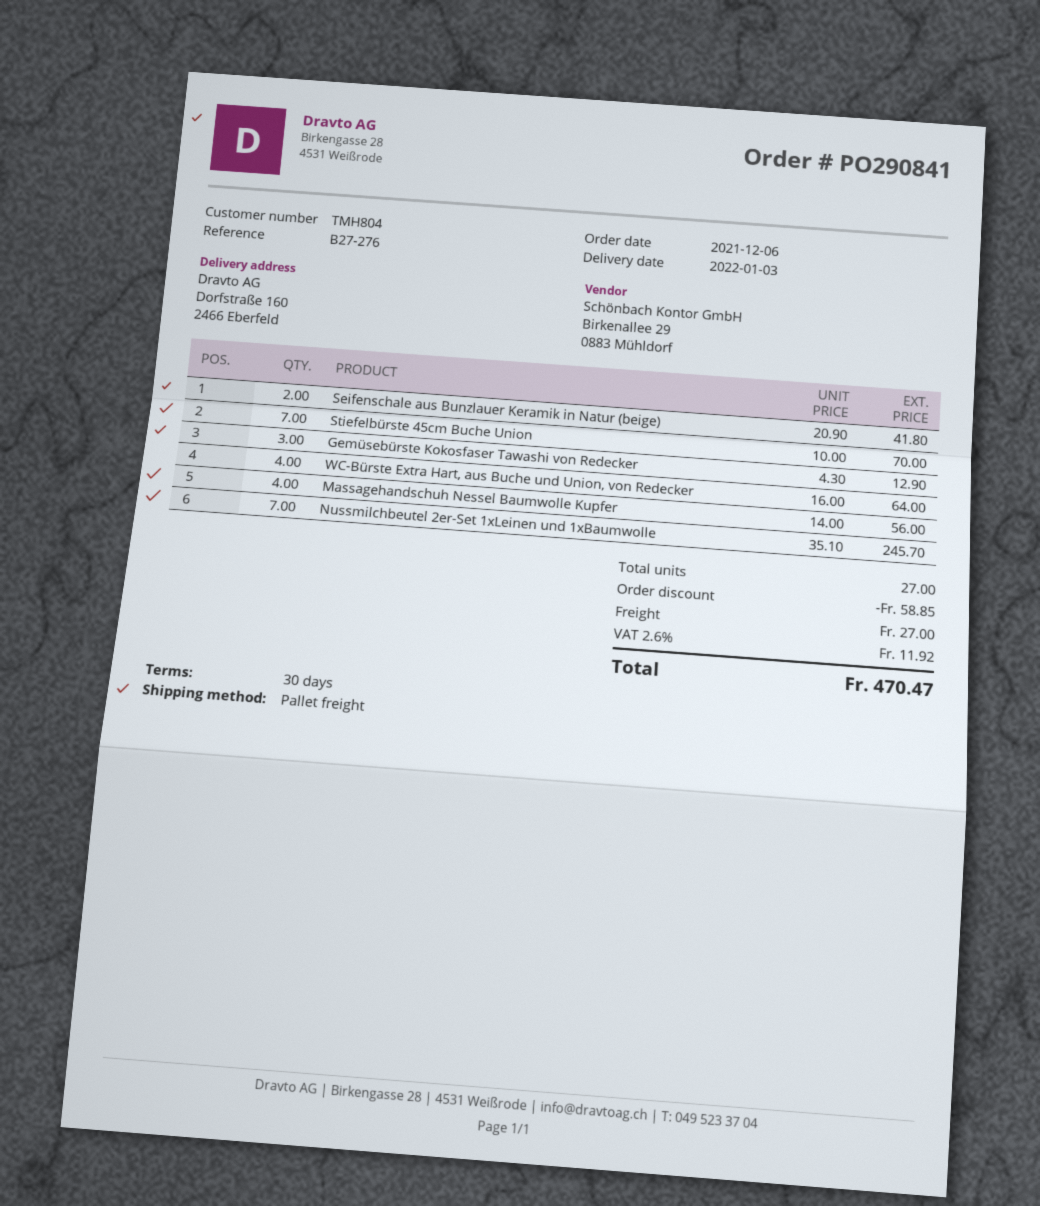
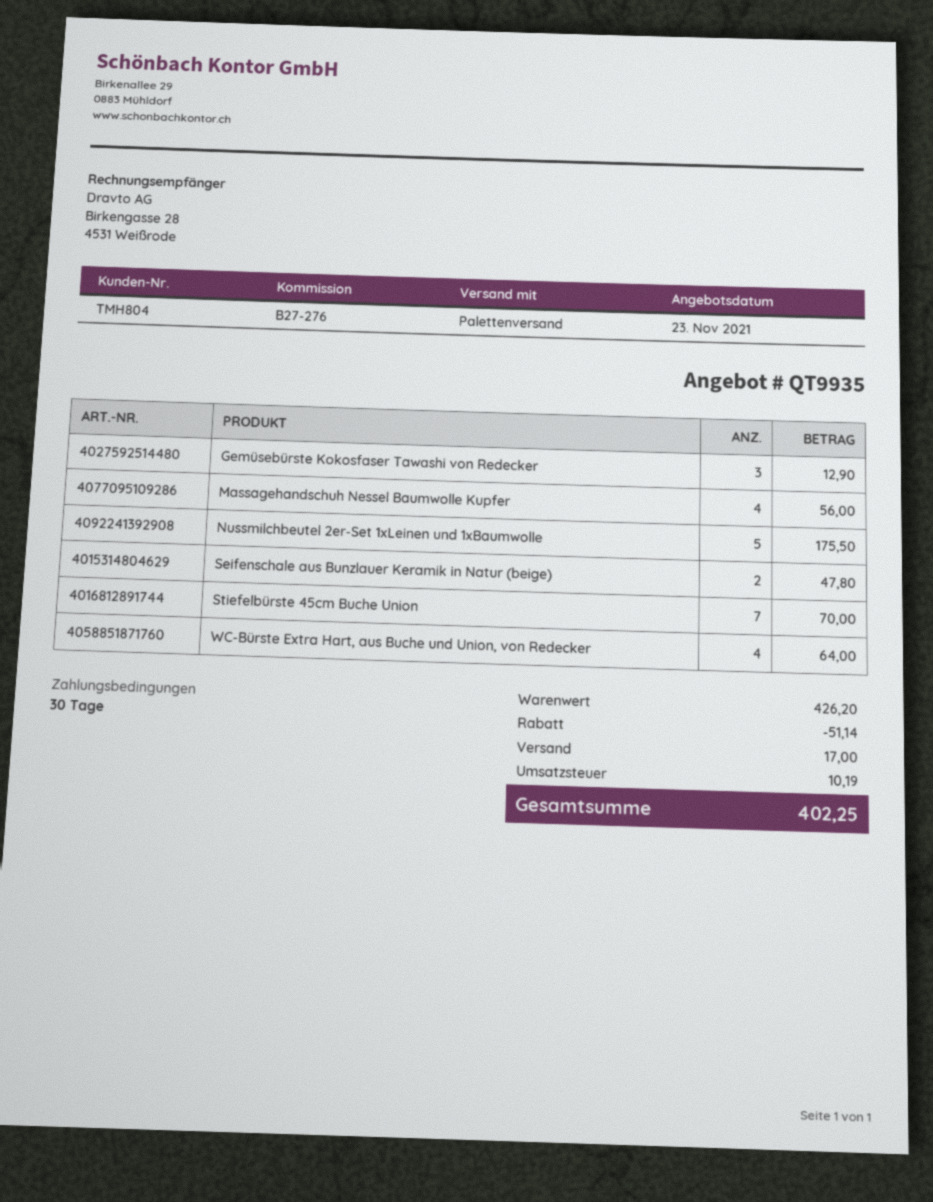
Seifenschale aus Bunzlauer Keramik in Natur (beige): 2 for 41.80 -> 2 for 47.80
Nussmilchbeutel 2er-Set 1xLeinen und 1xBaumwolle: 7 for 245.70 -> 5 for 175.50
discount: 58.85 -> 51.14
shipping: 27.00 -> 17.00
tax: 11.92 -> 10.19
total: 470.47 -> 402.25

